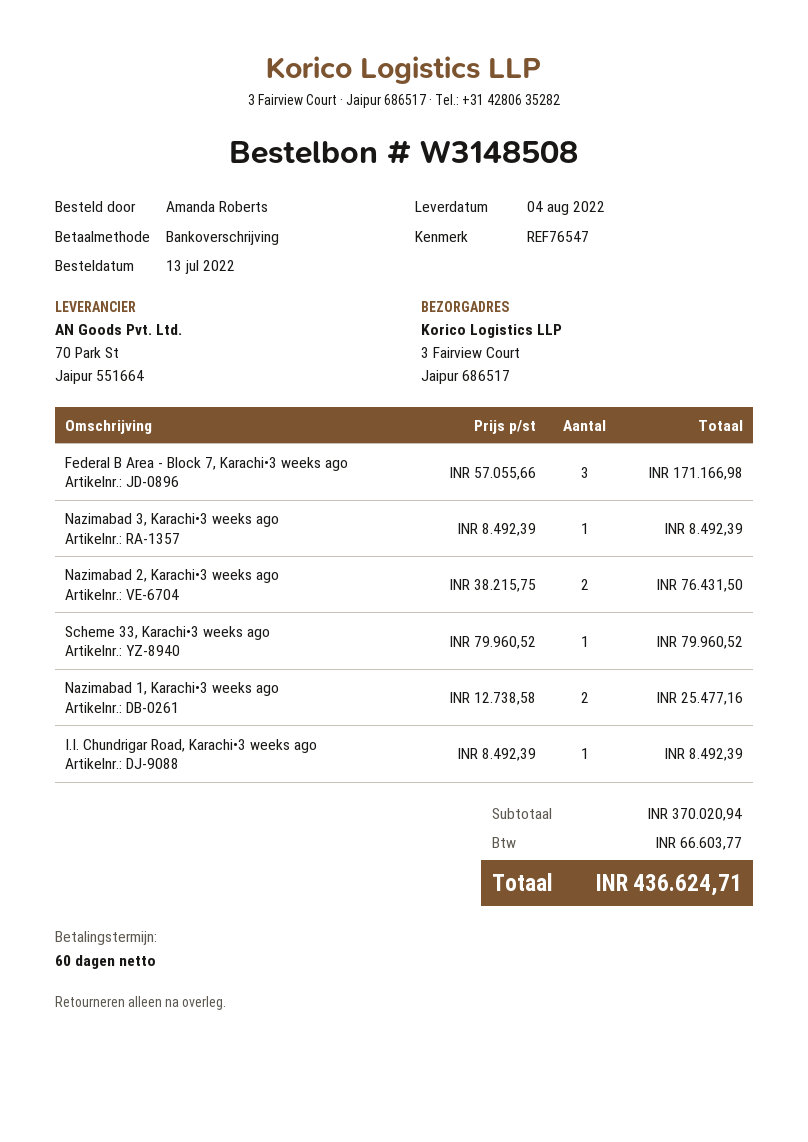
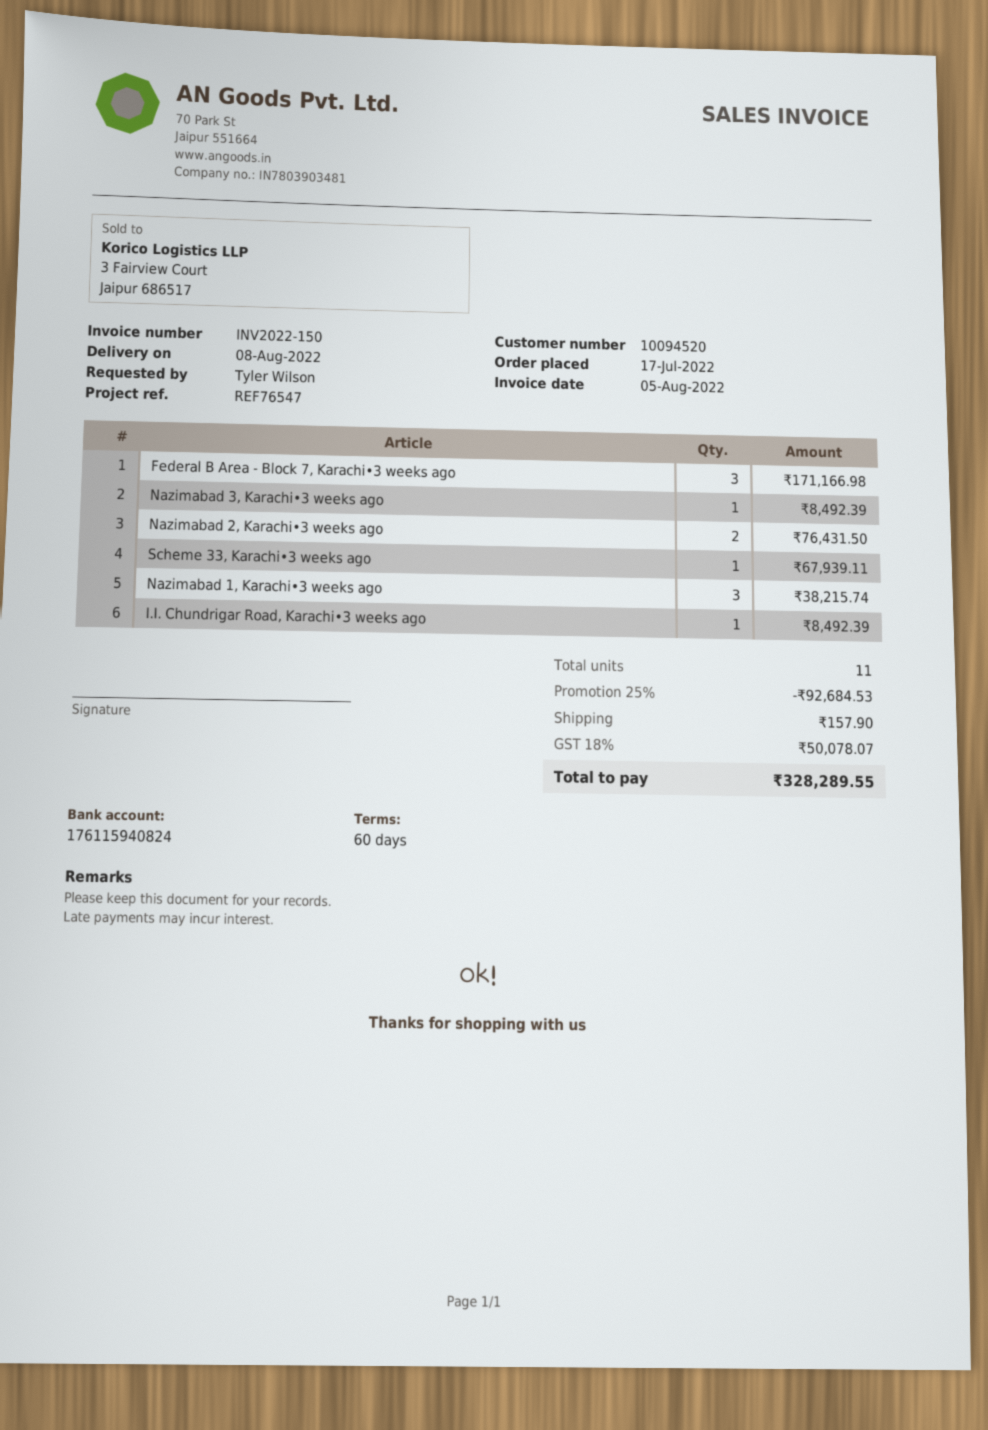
order date: 2022-07-13 -> 2022-07-17
delivery date: 2022-08-04 -> 2022-08-08
ordered by: Amanda Roberts -> Tyler Wilson
Scheme 33, Karachi•3 weeks ago: 1 for 79960.52 -> 1 for 67939.11
Nazimabad 1, Karachi•3 weeks ago: 2 for 25477.16 -> 3 for 38215.74
discount: none -> 25% = 92684.53
shipping: none -> 157.90
tax: 66603.77 -> 50078.07
total: 436624.71 -> 328289.55

